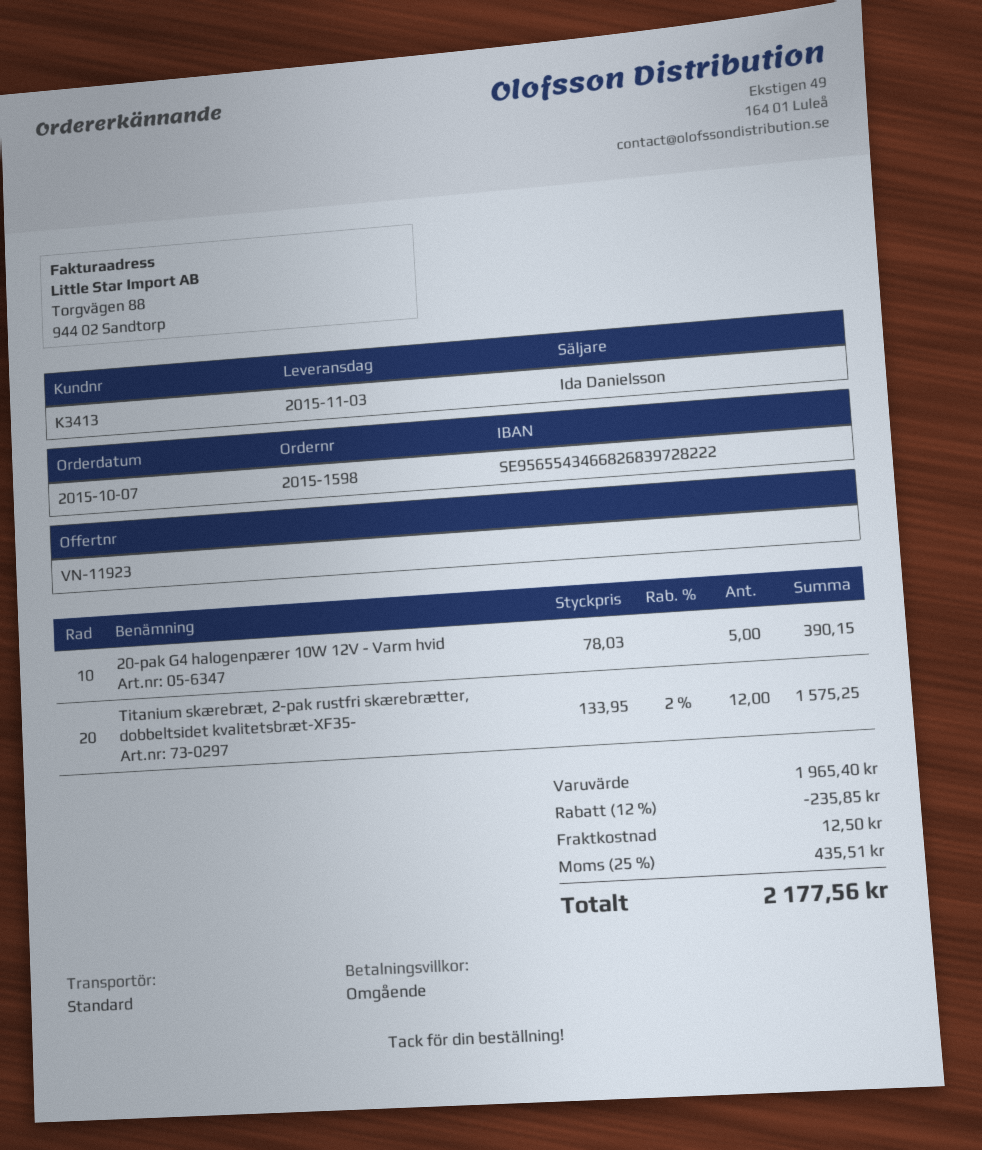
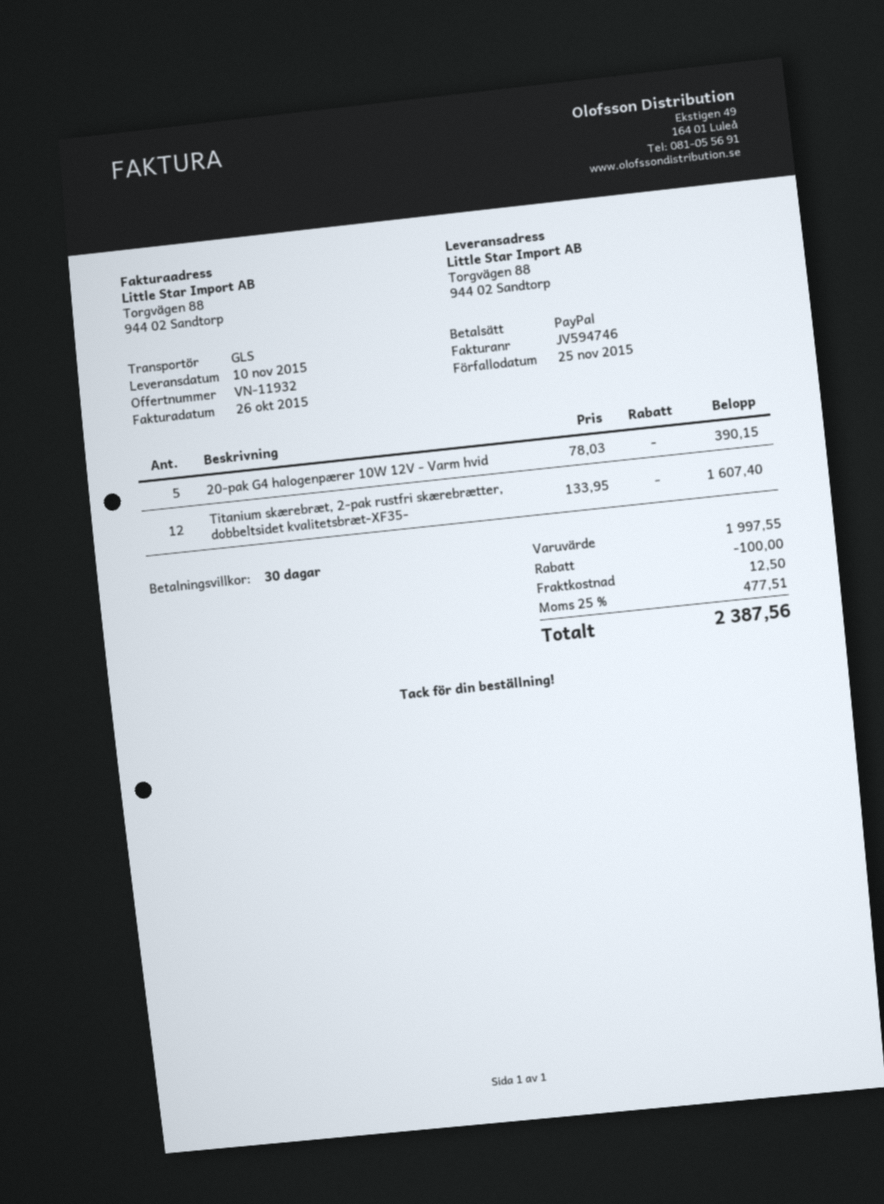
quote number: VN-11923 -> VN-11932
delivery date: 2015-11-03 -> 2015-11-10
payment terms: on receipt -> 30 days
shipping method: standard -> GLS
Titanium skærebræt, 2-pak rustfri skærebrætter, dobbeltsidet kvalitetsbræt-XF35-: 12 x 133.95 - 2% = 1575.25 -> 12 x 133.95 = 1607.40
subtotal: 1965.40 -> 1997.55
discount: 235.85 -> 100.00
tax: 25% = 435.51 -> 25% = 477.51
total: 2177.56 -> 2387.56

